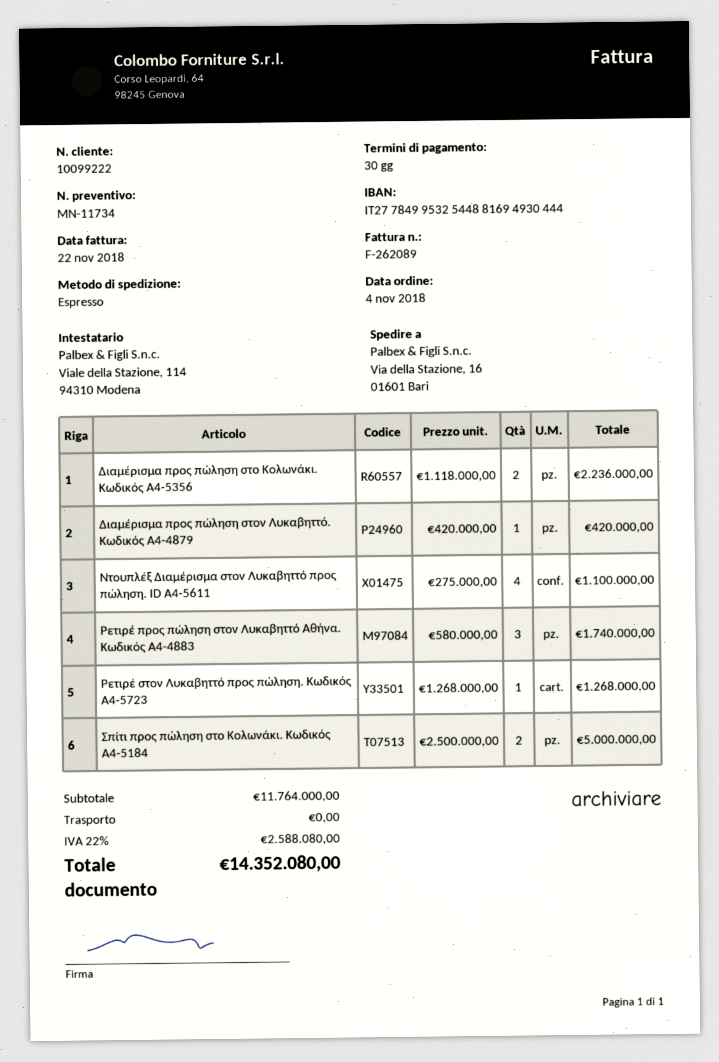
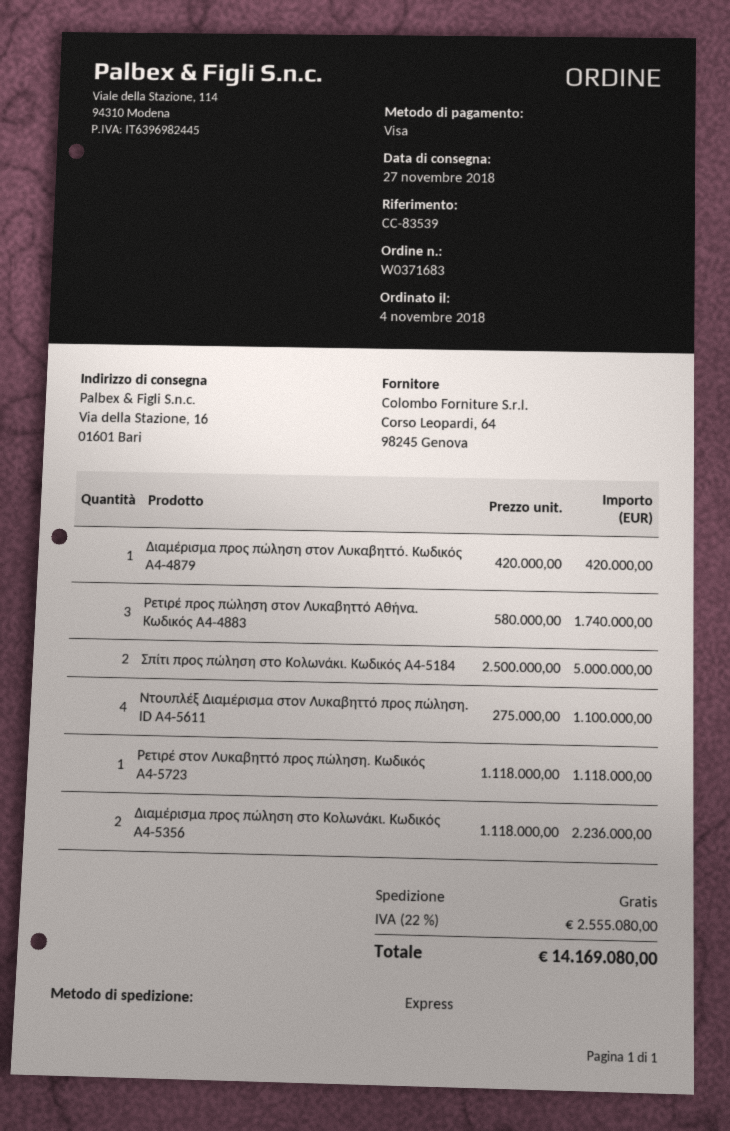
Ρετιρέ στον Λυκαβηττό προς πώληση. Κωδικός A4-5723: 1 x 1268000.00 = 1268000.00 -> 1 x 1118000.00 = 1118000.00
tax: 22% = 2588080.00 -> 22% = 2555080.00
total: 14352080.00 -> 14169080.00

